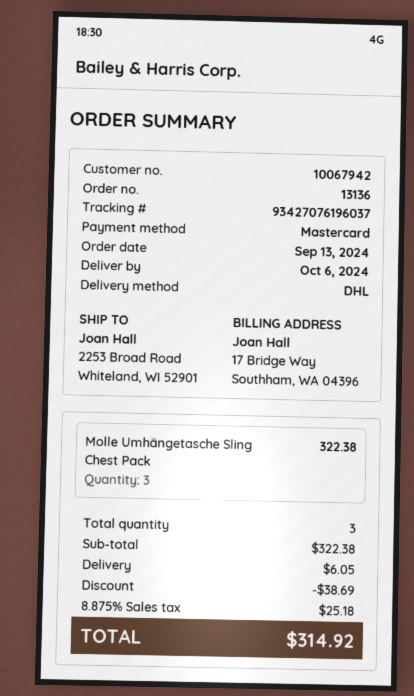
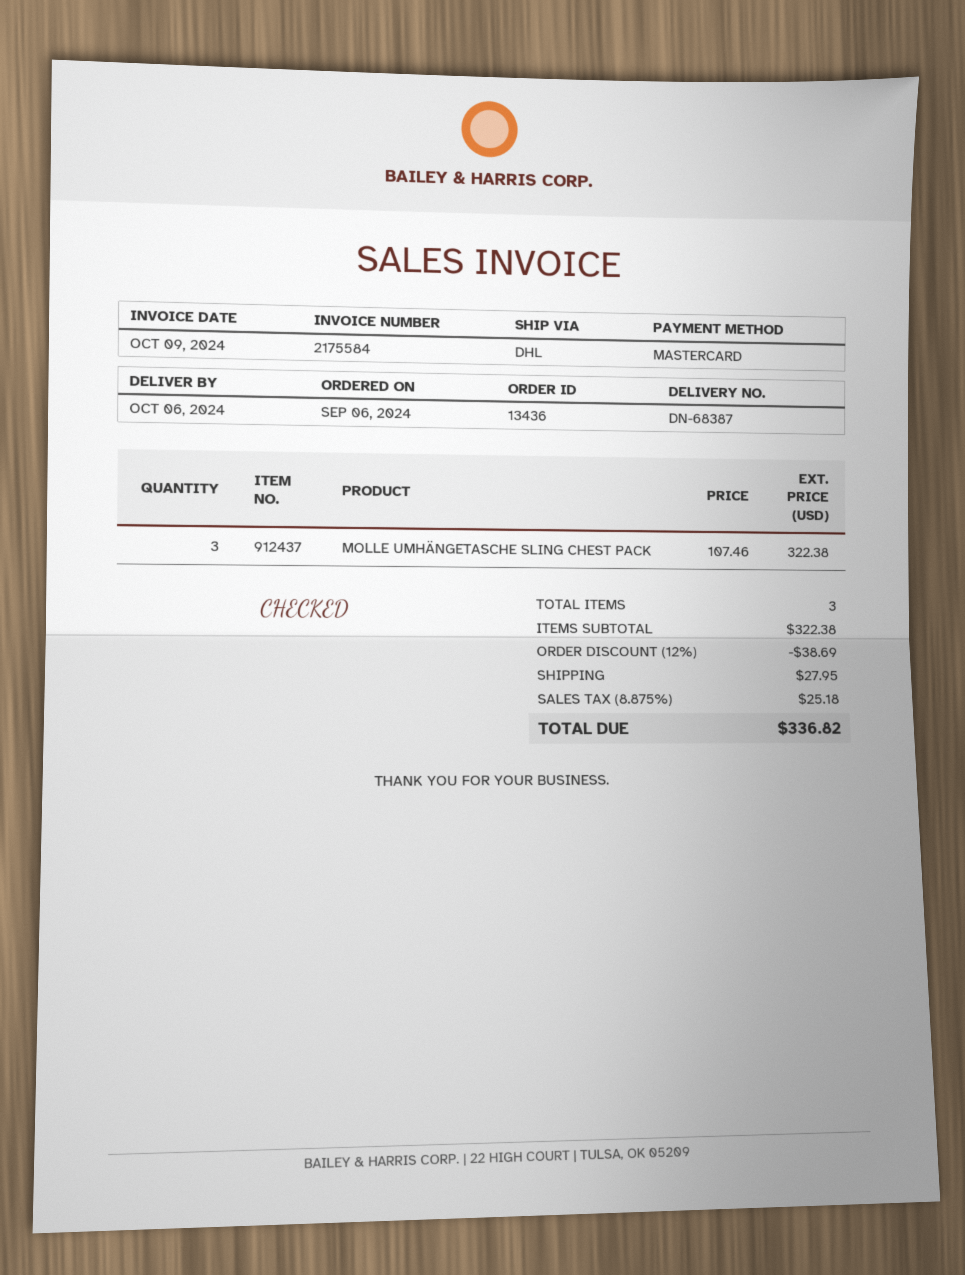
order number: 13136 -> 13436
order date: 2024-09-13 -> 2024-09-06
shipping: 6.05 -> 27.95
total: 314.92 -> 336.82

